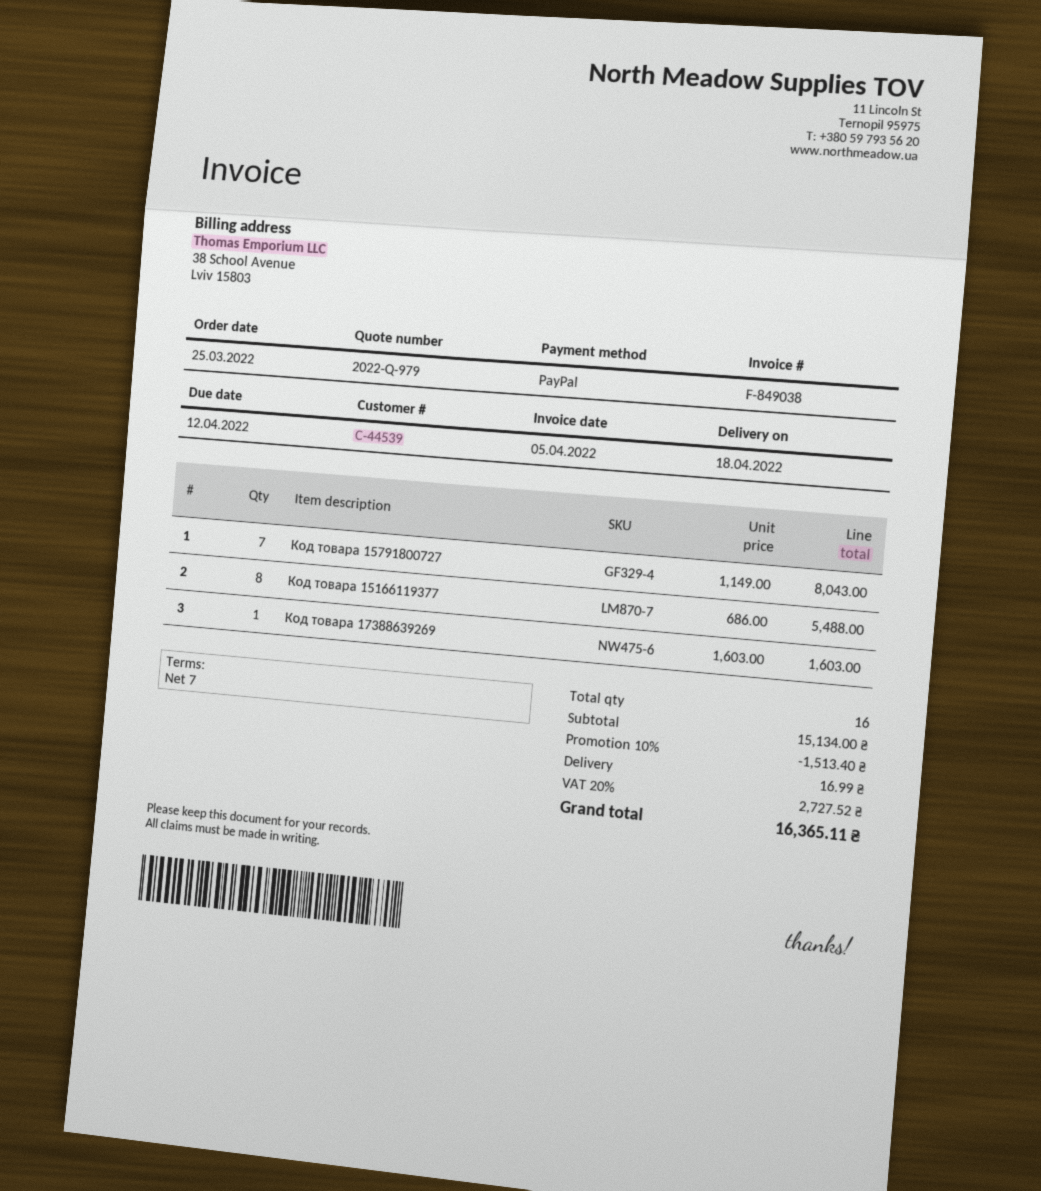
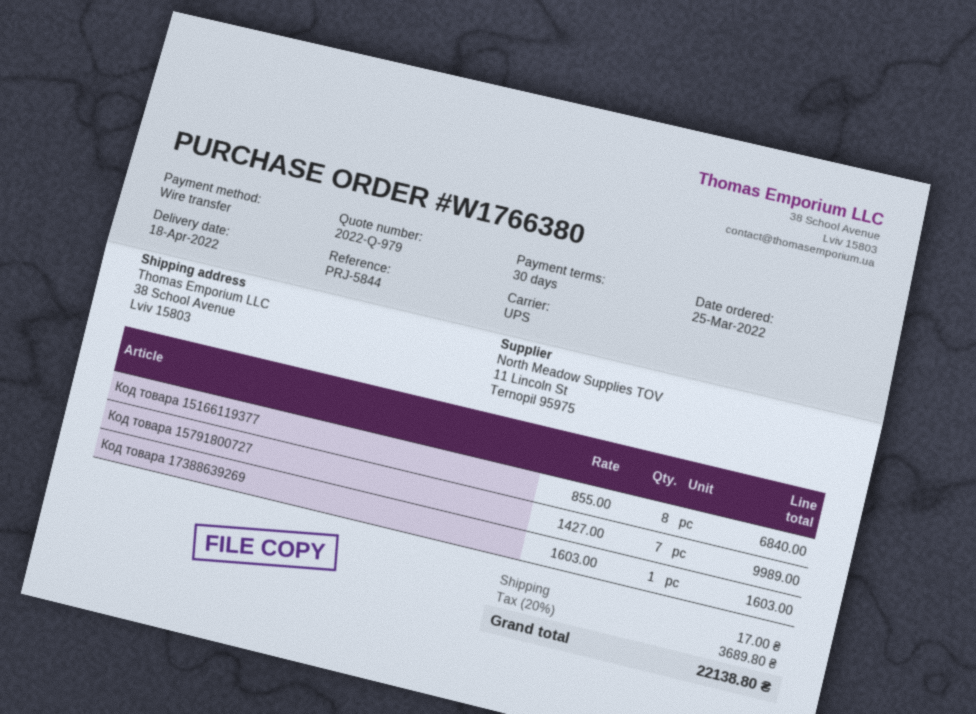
payment terms: 7 days -> 30 days
payment method: PayPal -> bank transfer
Код товара 15791800727: 7 x 1149.00 = 8043.00 -> 7 x 1427.00 = 9989.00
Код товара 15166119377: 8 x 686.00 = 5488.00 -> 8 x 855.00 = 6840.00
discount: 10% = 1513.40 -> none
shipping: 16.99 -> 17.00
tax: 20% = 2727.52 -> 20% = 3689.80
total: 16365.11 -> 22138.80

